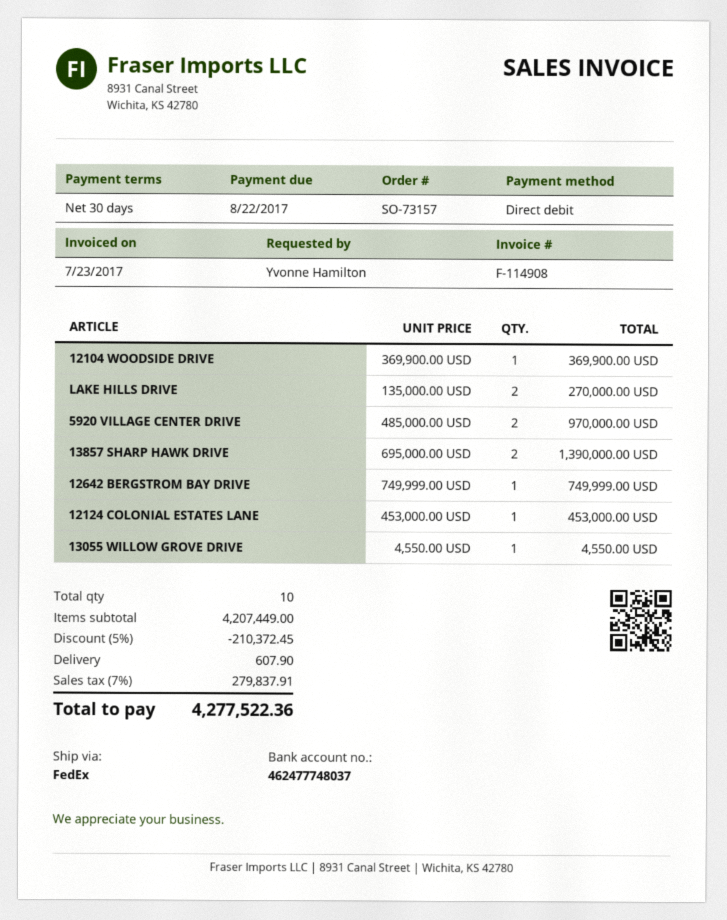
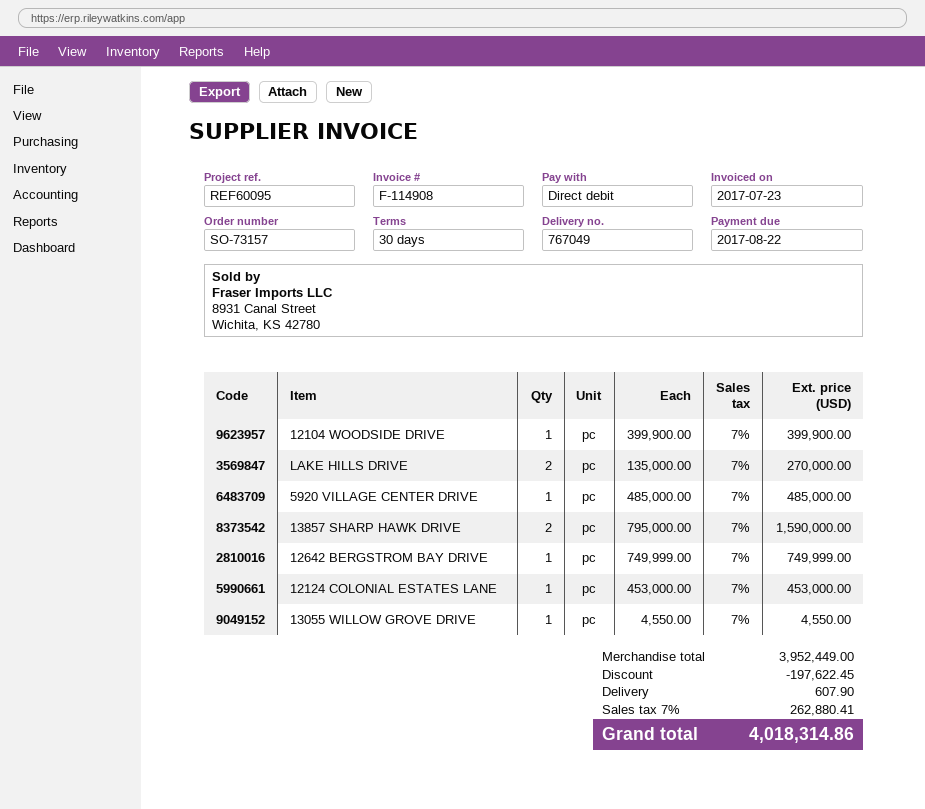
12104 WOODSIDE DRIVE: 1 x 369900.00 = 369900.00 -> 1 x 399900.00 = 399900.00
5920 VILLAGE CENTER DRIVE: 2 x 485000.00 = 970000.00 -> 1 x 485000.00 = 485000.00
13857 SHARP HAWK DRIVE: 2 x 695000.00 = 1390000.00 -> 2 x 795000.00 = 1590000.00
subtotal: 4207449.00 -> 3952449.00
discount: 210372.45 -> 197622.45
tax: 7% = 279837.91 -> 7% = 262880.41
total: 4277522.36 -> 4018314.86

